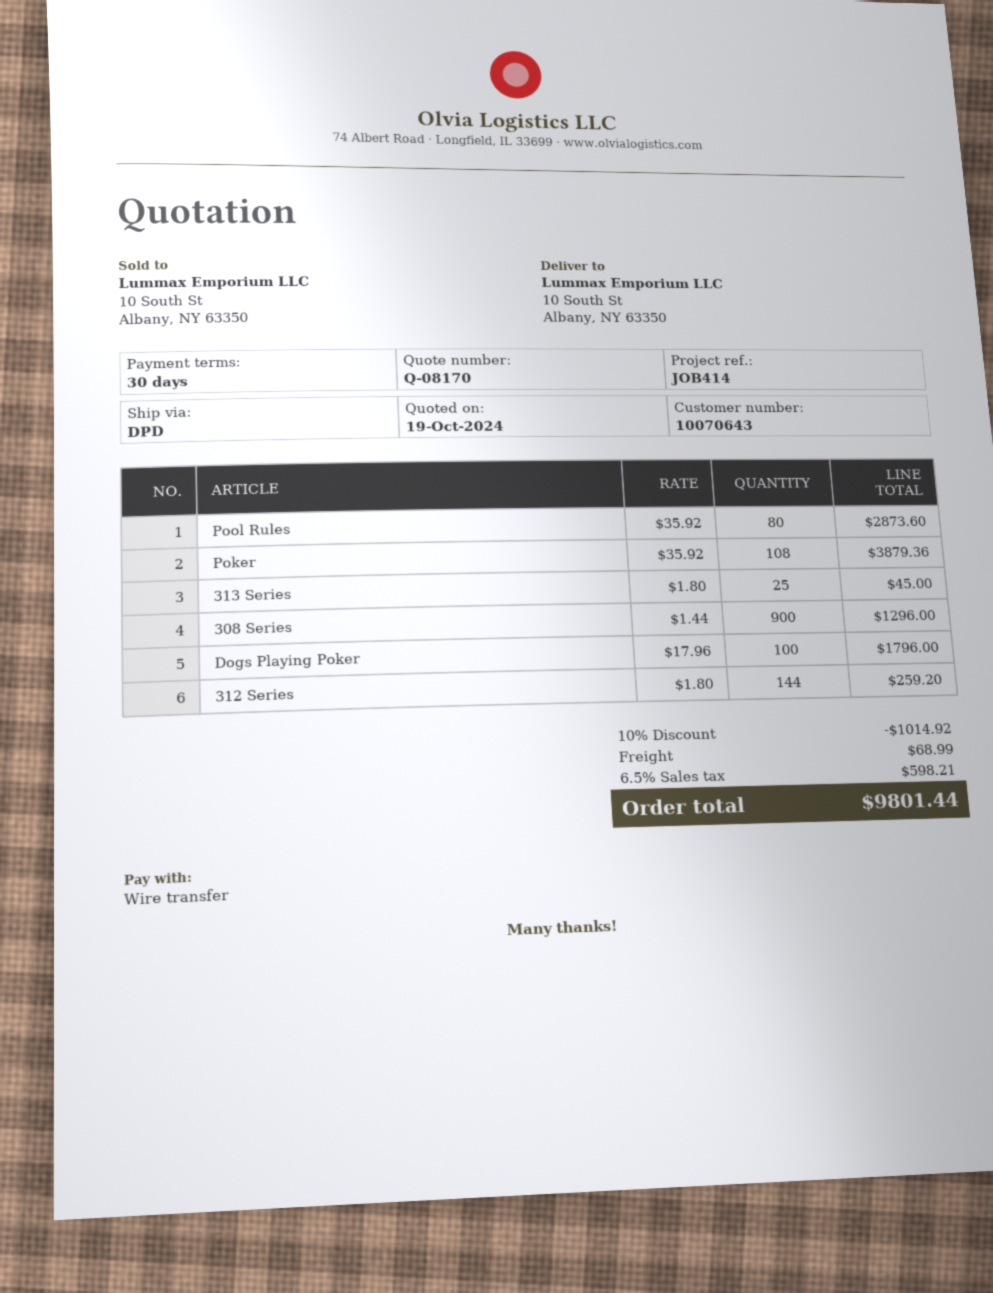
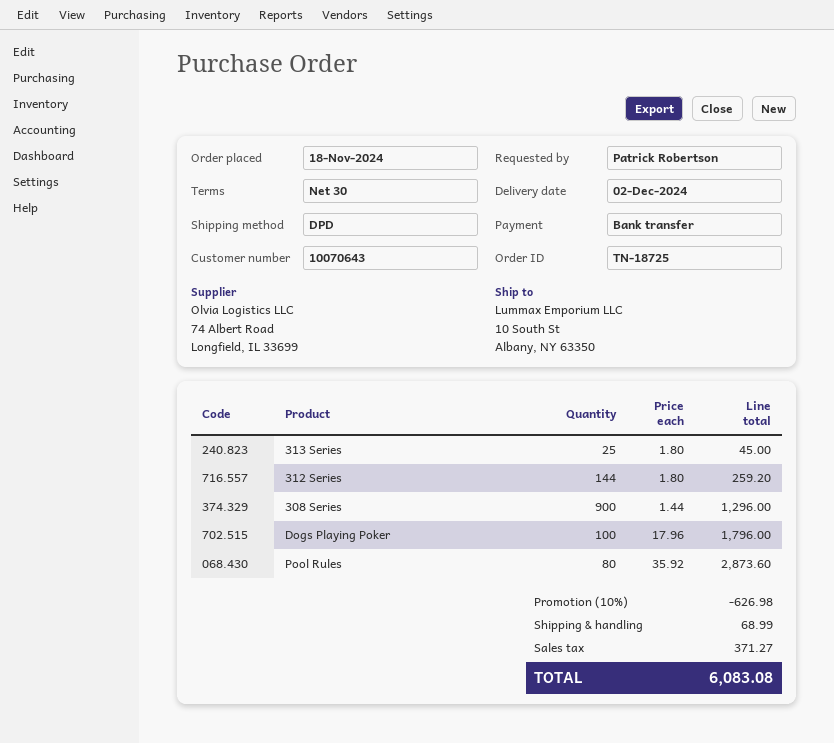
Poker: 108 x 35.92 = 3879.36 -> none
discount: 10% = 1014.92 -> 10% = 626.98
tax: 598.21 -> 371.27
total: 9801.44 -> 6083.08

